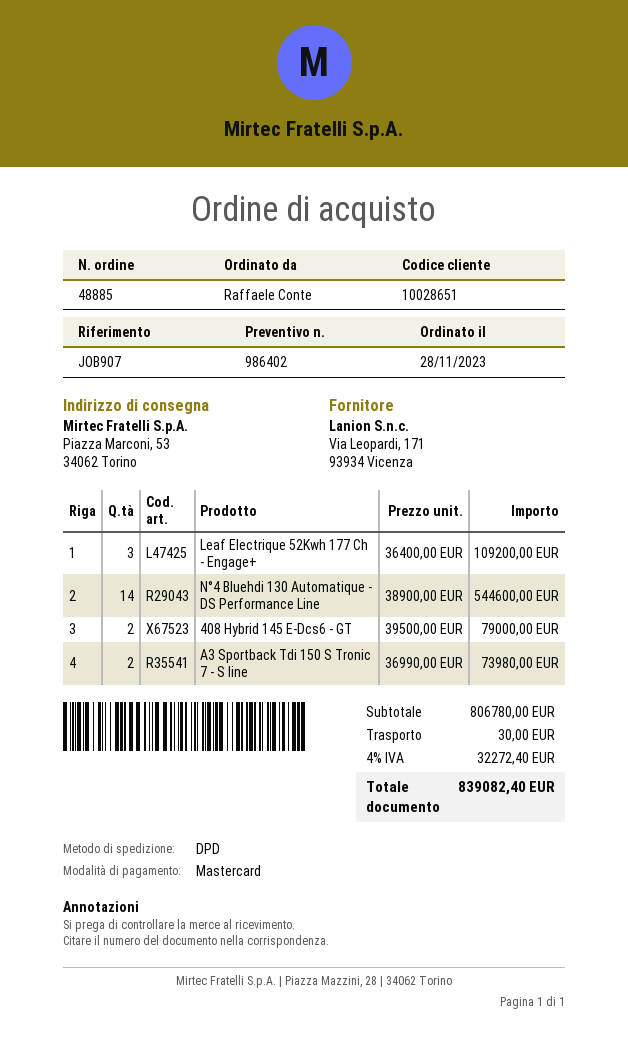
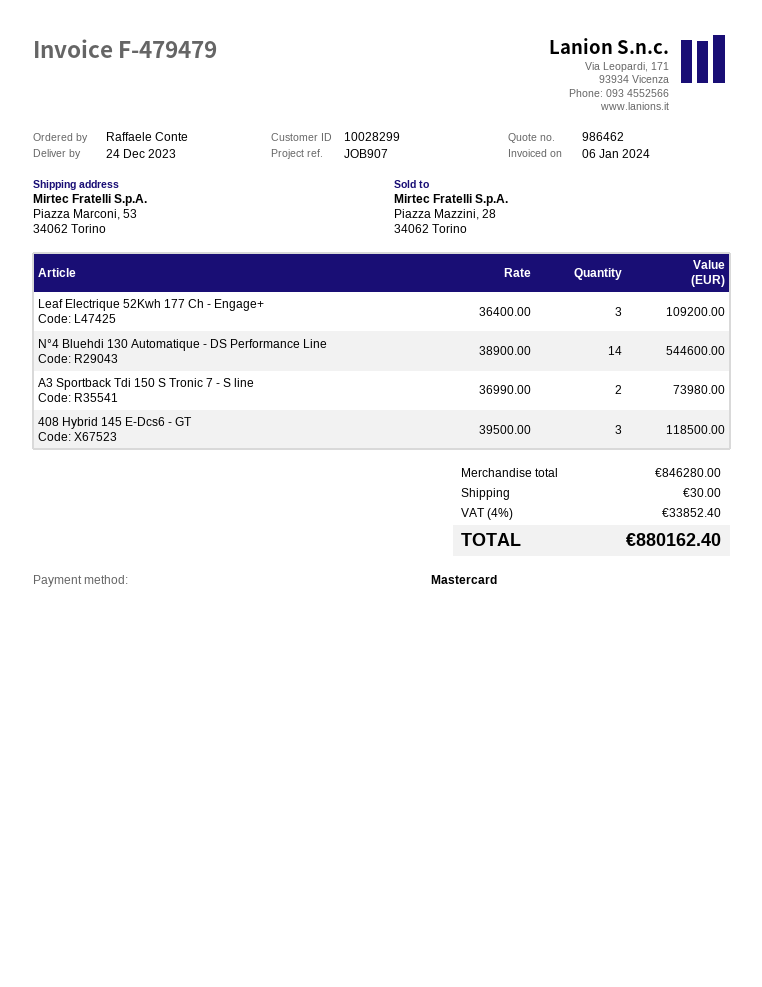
quote number: 986402 -> 986462
customer number: 10028651 -> 10028299
408 Hybrid 145 E-Dcs6 - GT: 2 x 39500.00 = 79000.00 -> 3 x 39500.00 = 118500.00
subtotal: 806780.00 -> 846280.00
tax: 4% = 32272.40 -> 4% = 33852.40
total: 839082.40 -> 880162.40

